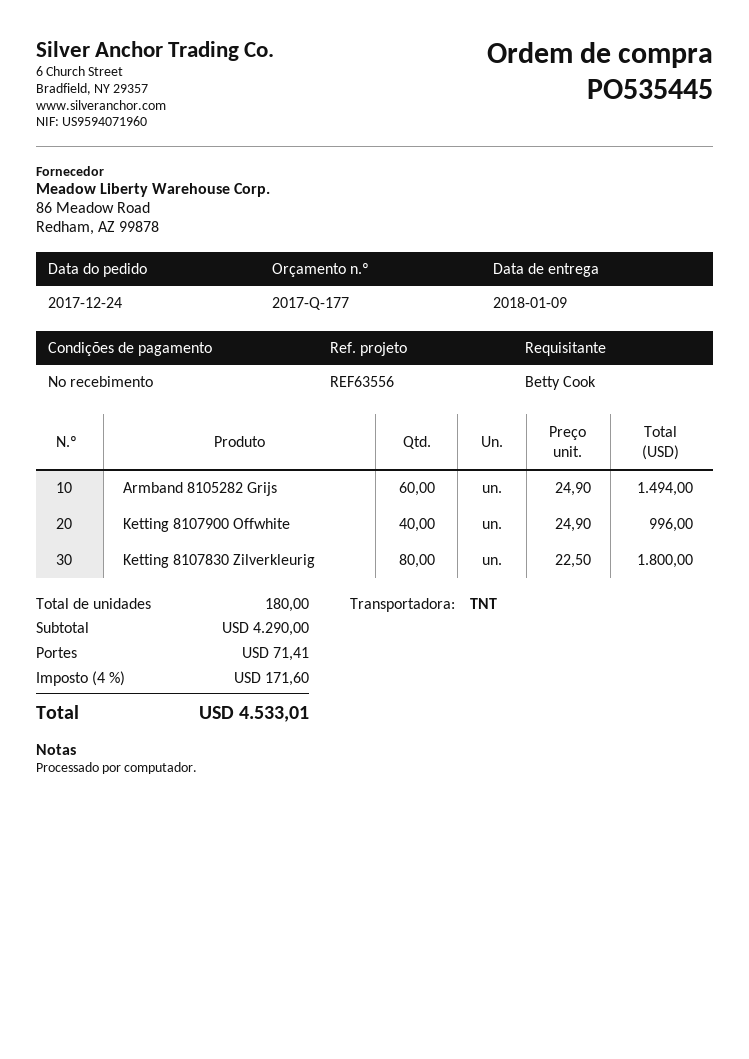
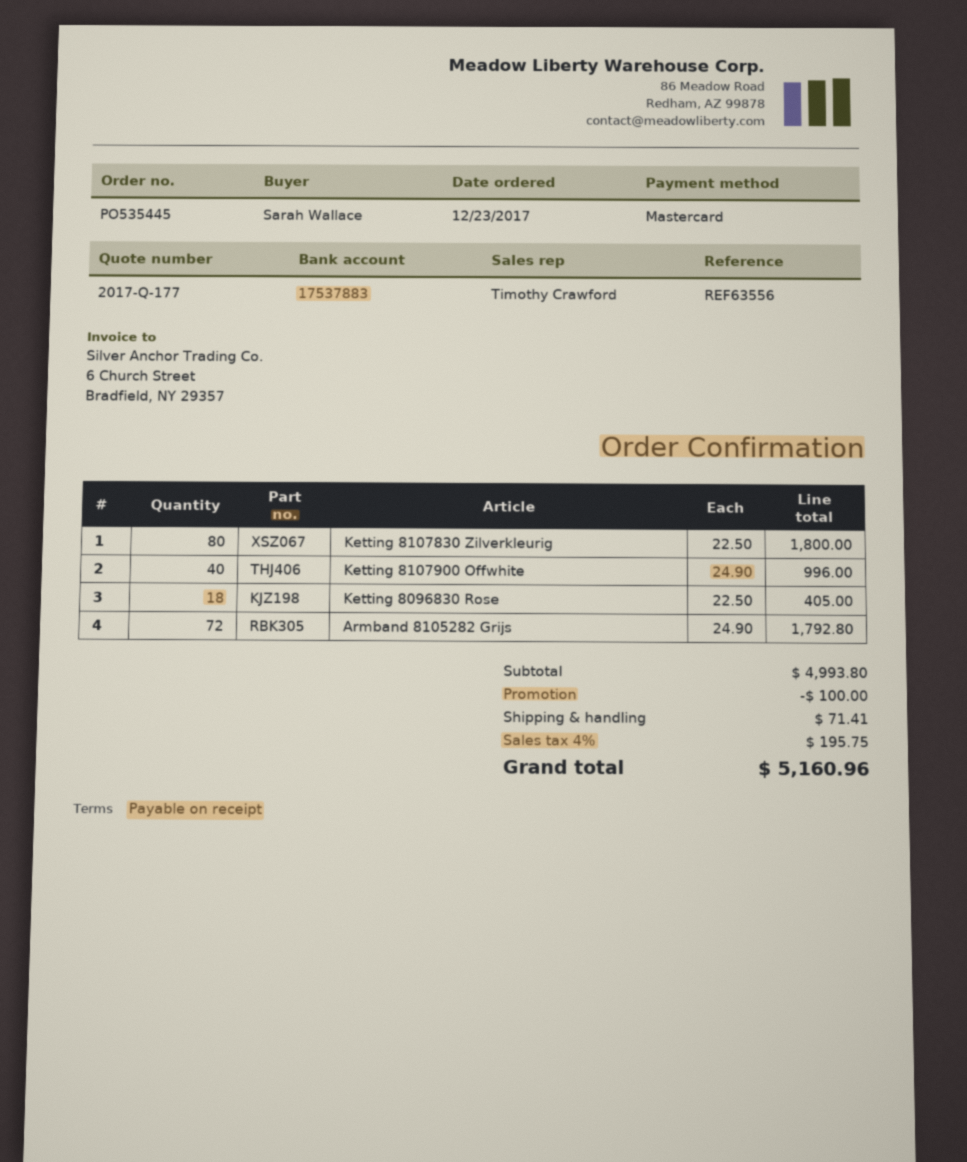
order date: 2017-12-24 -> 2017-12-23
ordered by: Betty Cook -> Sarah Wallace
Armband 8105282 Grijs: 60 x 24.90 = 1494.00 -> 72 x 24.90 = 1792.80
Ketting 8096830 Rose: none -> 18 x 22.50 = 405.00
subtotal: 4290.00 -> 4993.80
discount: none -> 100.00
tax: 4% = 171.60 -> 4% = 195.75
total: 4533.01 -> 5160.96

